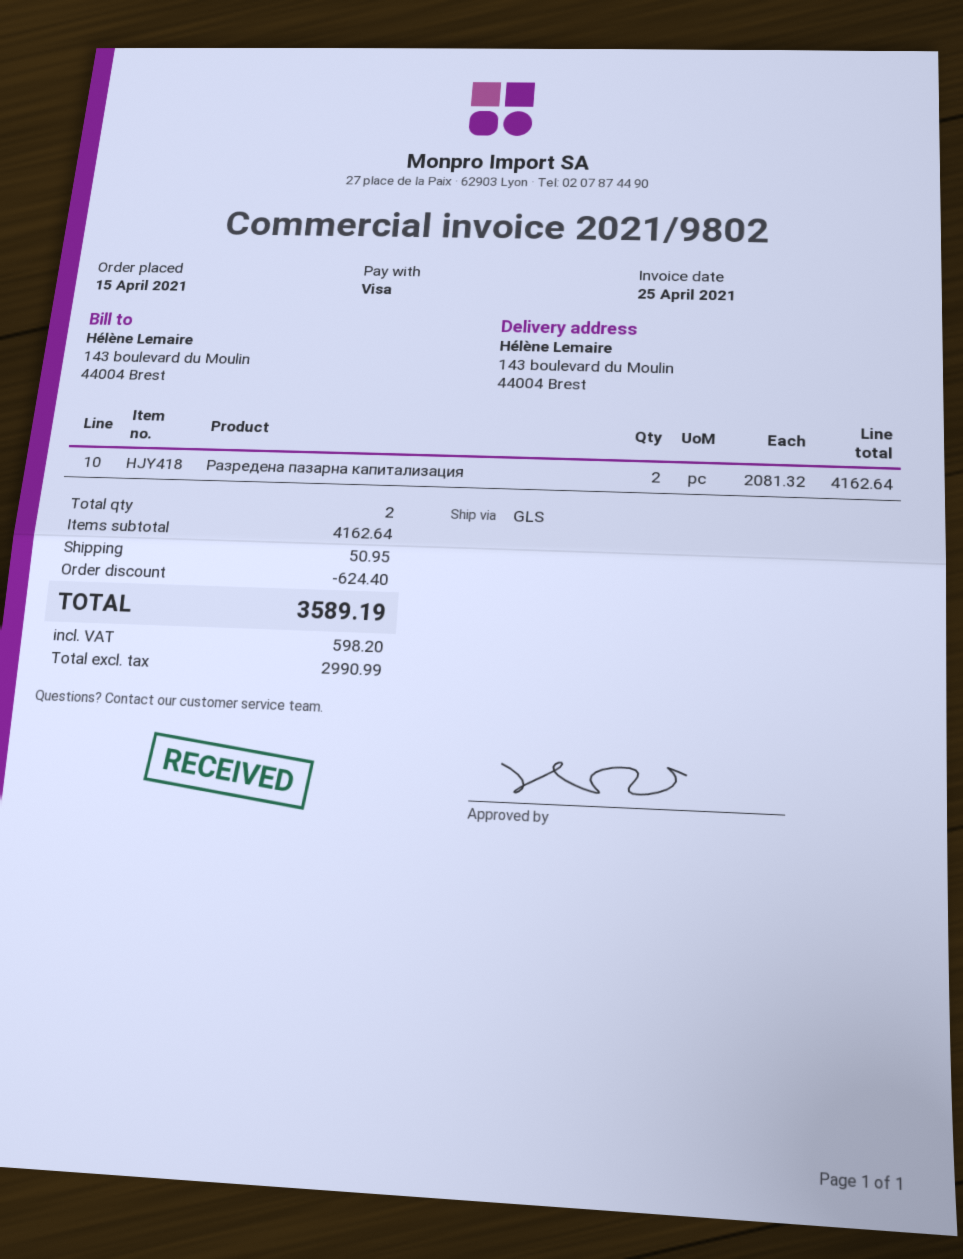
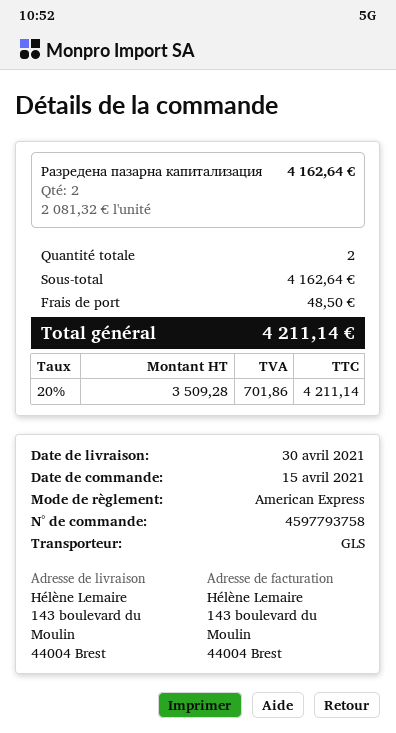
payment method: Visa -> American Express
discount: 624.40 -> none
shipping: 50.95 -> 48.50
net: 2990.99 -> 3509.28
tax: 598.20 -> 701.86
total: 3589.19 -> 4211.14

